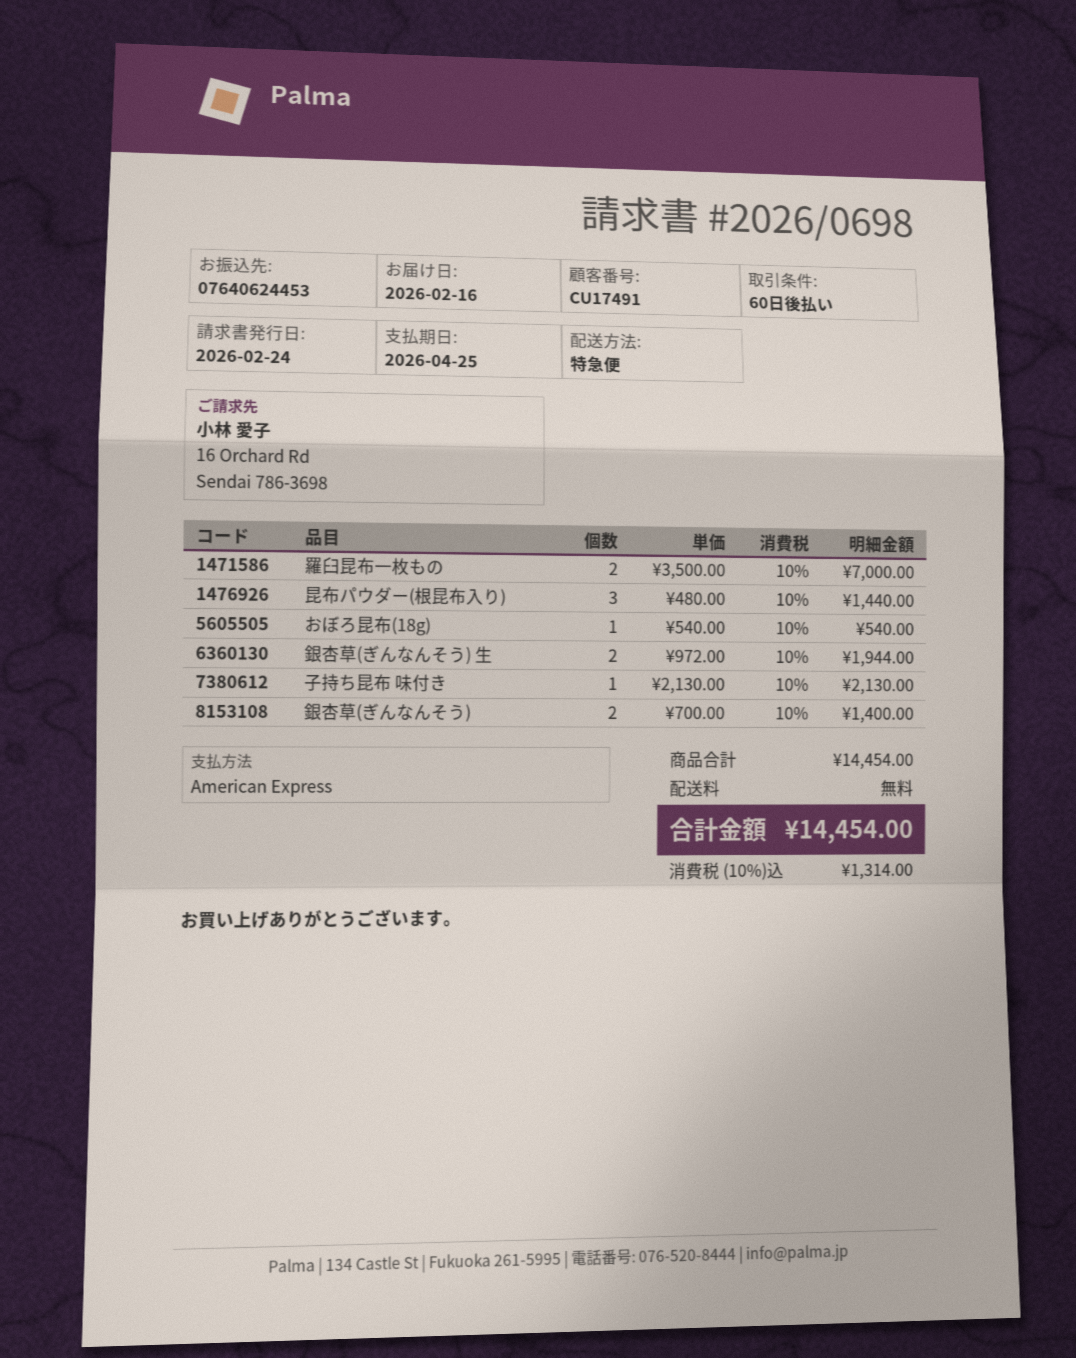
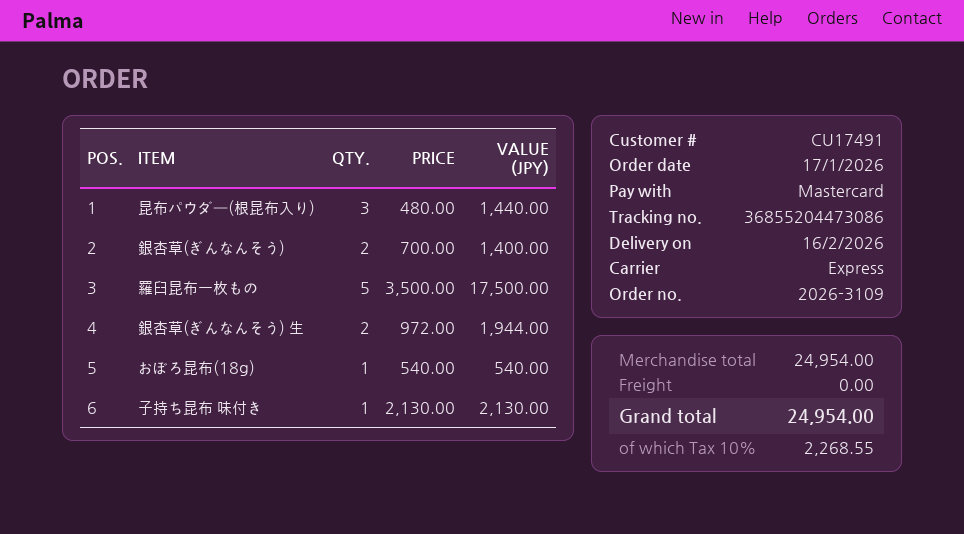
payment method: American Express -> Mastercard
羅臼昆布一枚もの: 2 x 3500.00 = 7000.00 -> 5 x 3500.00 = 17500.00
subtotal: 14454.00 -> 24954.00
tax: 10% = 1314.00 -> 10% = 2268.55
total: 14454.00 -> 24954.00

